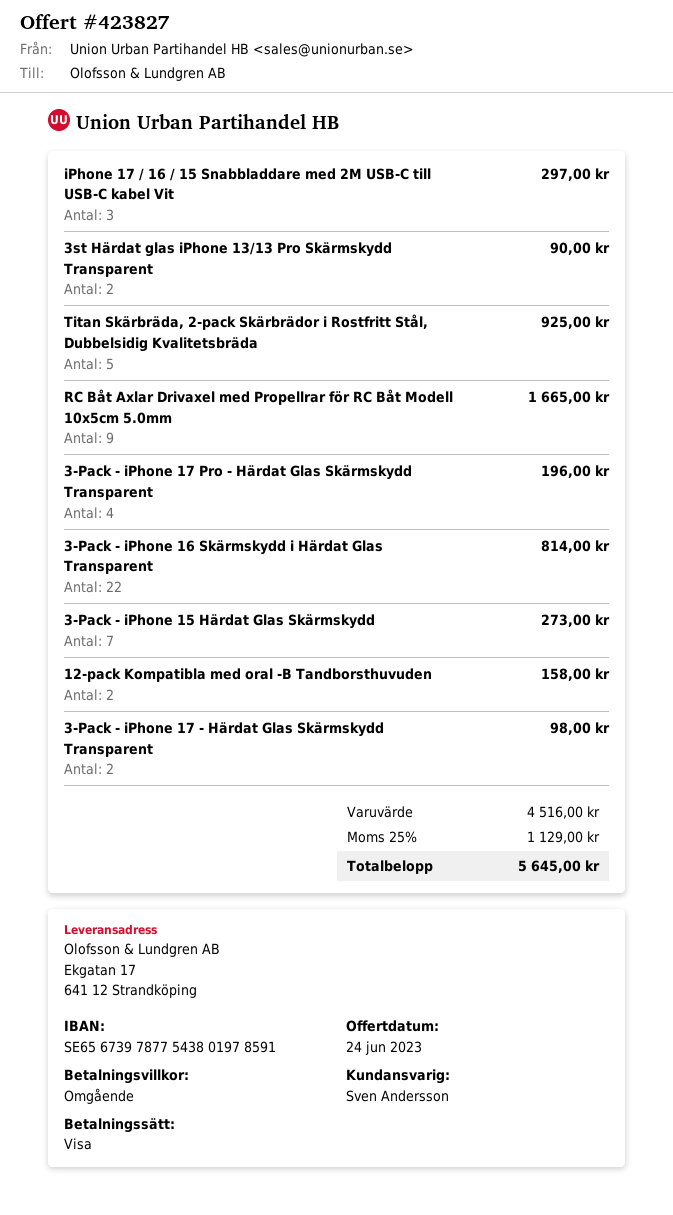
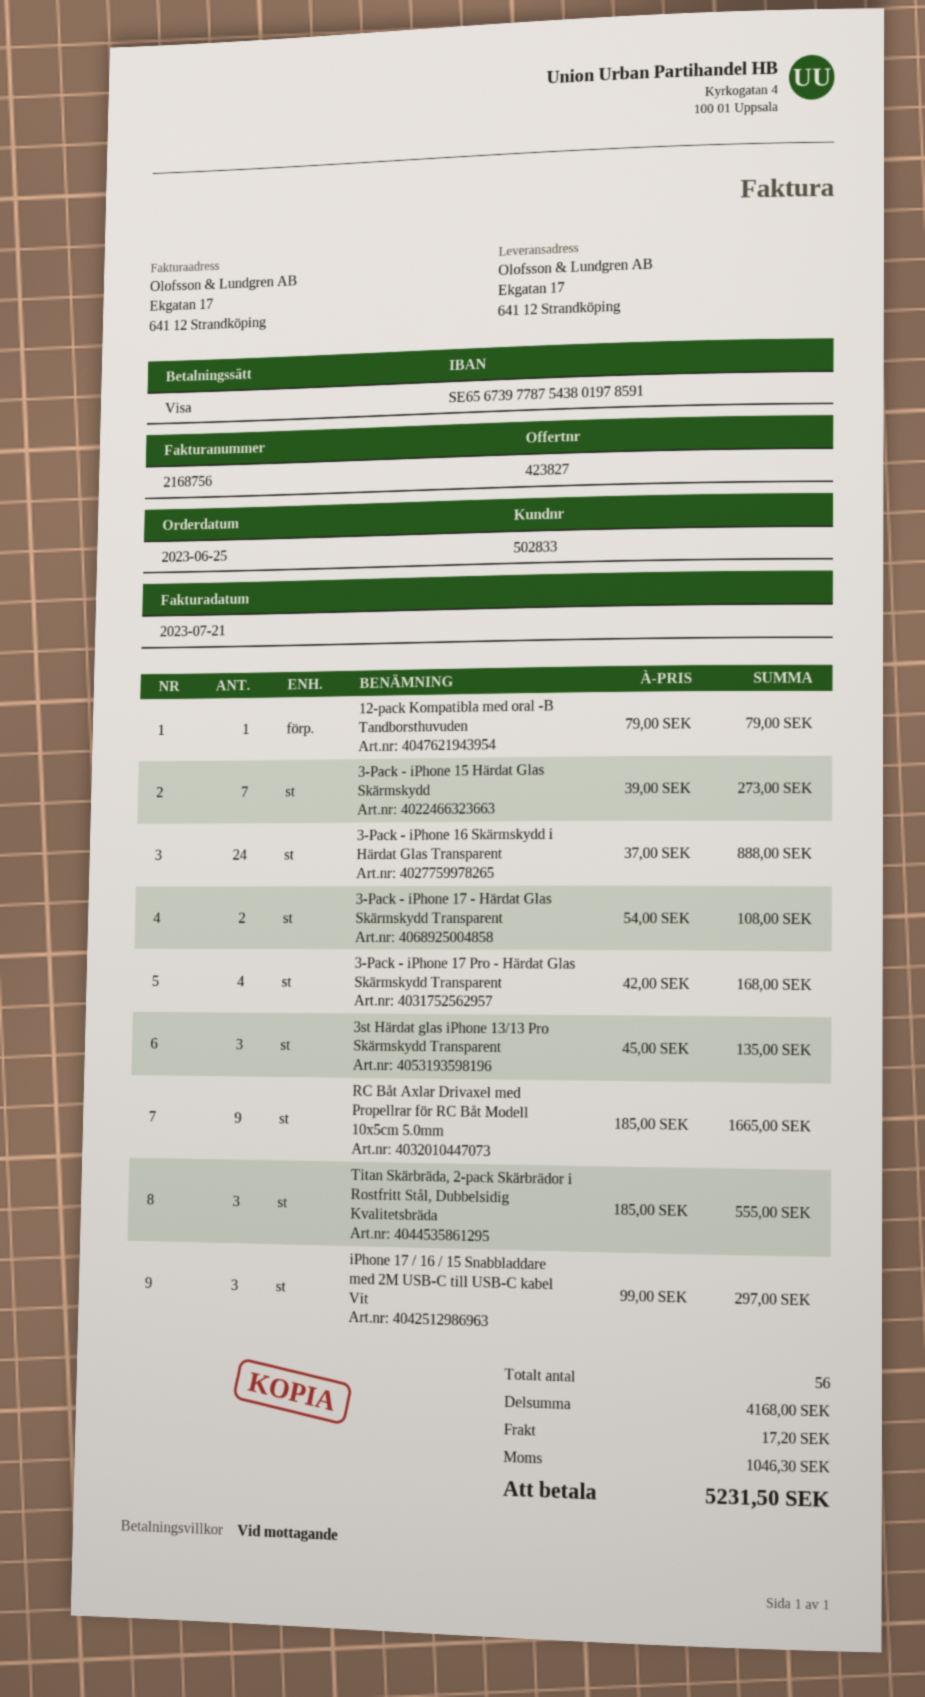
bank account: SE6567397877543801978591 -> SE6567397787543801978591
3st Härdat glas iPhone 13/13 Pro Skärmskydd Transparent: 2 for 90.00 -> 3 for 135.00
Titan Skärbräda, 2-pack Skärbrädor i Rostfritt Stål, Dubbelsidig Kvalitetsbräda: 5 for 925.00 -> 3 for 555.00
3-Pack - iPhone 17 Pro - Härdat Glas Skärmskydd Transparent: 4 for 196.00 -> 4 for 168.00
3-Pack - iPhone 16 Skärmskydd i Härdat Glas Transparent: 22 for 814.00 -> 24 for 888.00
12-pack Kompatibla med oral -B Tandborsthuvuden: 2 for 158.00 -> 1 for 79.00
3-Pack - iPhone 17 - Härdat Glas Skärmskydd Transparent: 2 for 98.00 -> 2 for 108.00
subtotal: 4516.00 -> 4168.00
shipping: none -> 17.20
tax: 1129.00 -> 1046.30
total: 5645.00 -> 5231.50

